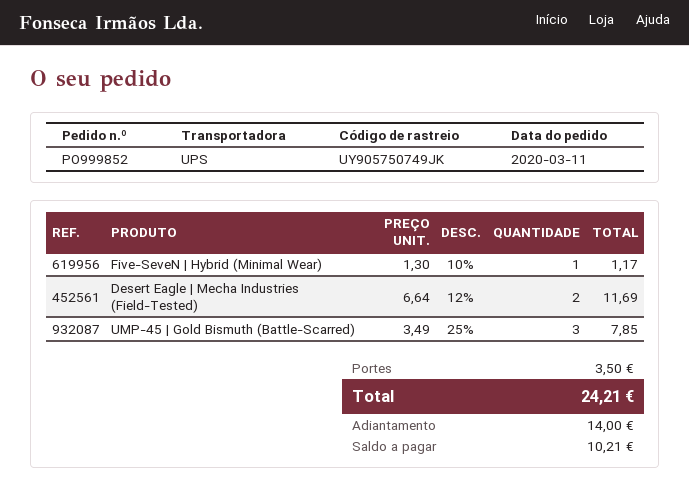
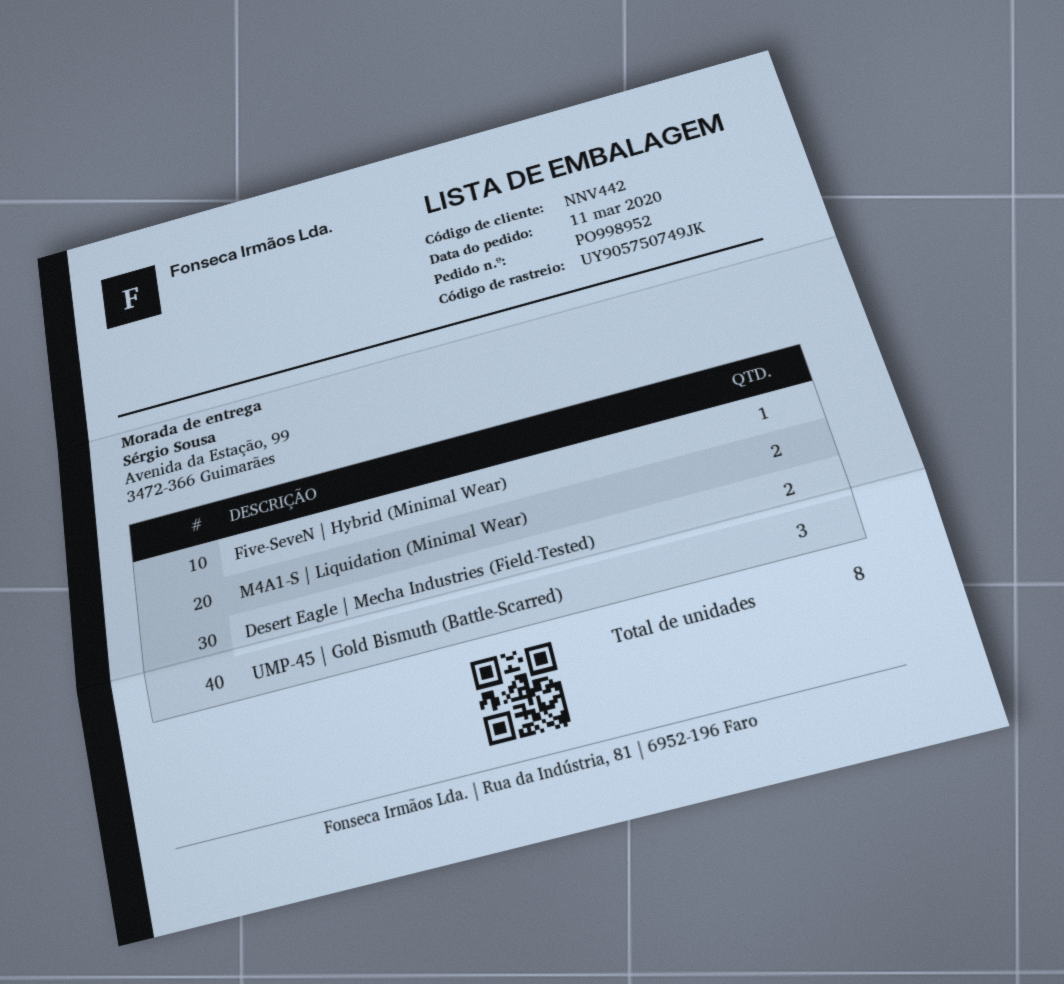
order number: PO999852 -> PO998952
M4A1-S | Liquidation (Minimal Wear): none -> 2

